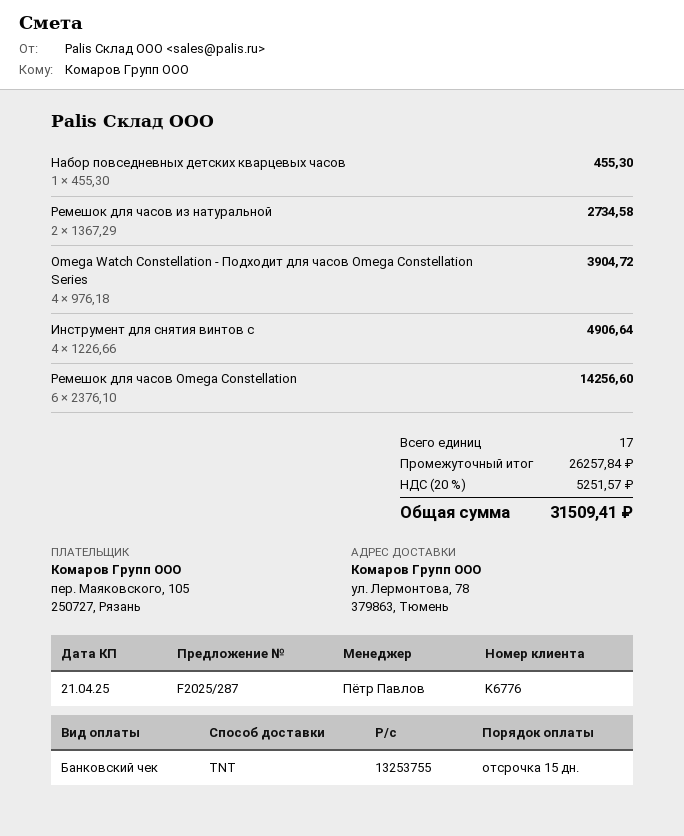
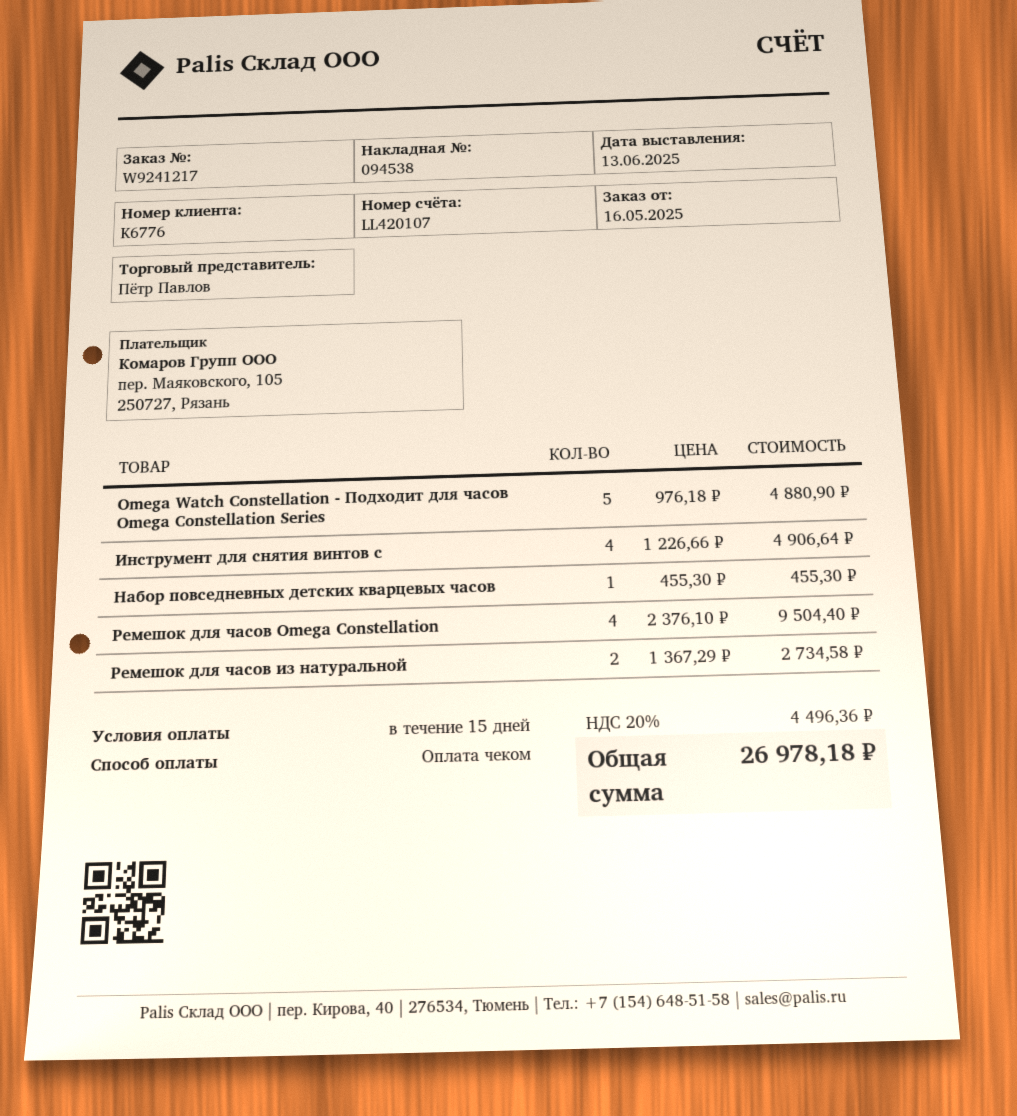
Omega Watch Constellation - Подходит для часов Omega Constellation Series: 4 x 976.18 = 3904.72 -> 5 x 976.18 = 4880.90
Ремешок для часов Omega Constellation: 6 x 2376.10 = 14256.60 -> 4 x 2376.10 = 9504.40
tax: 20% = 5251.57 -> 20% = 4496.36
total: 31509.41 -> 26978.18

